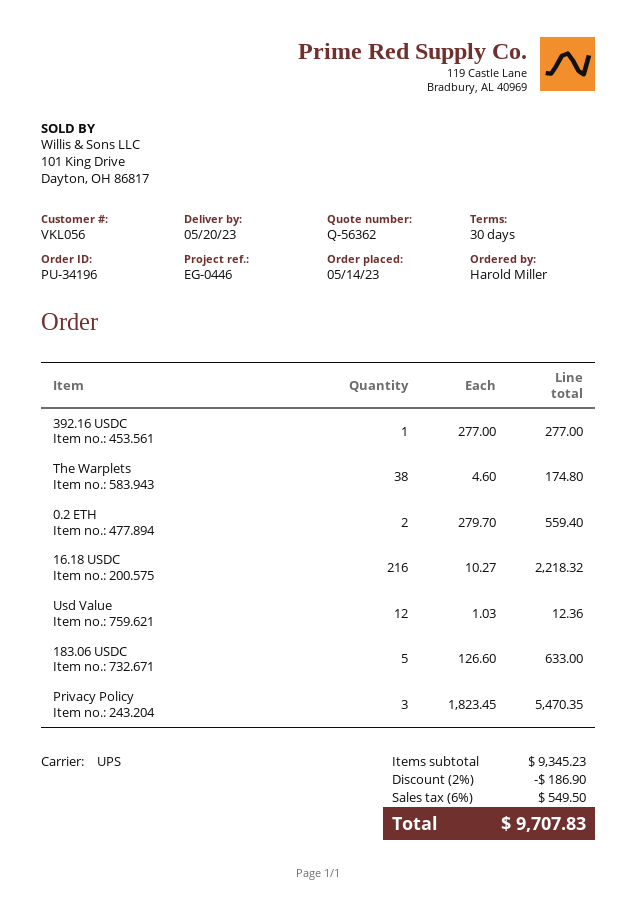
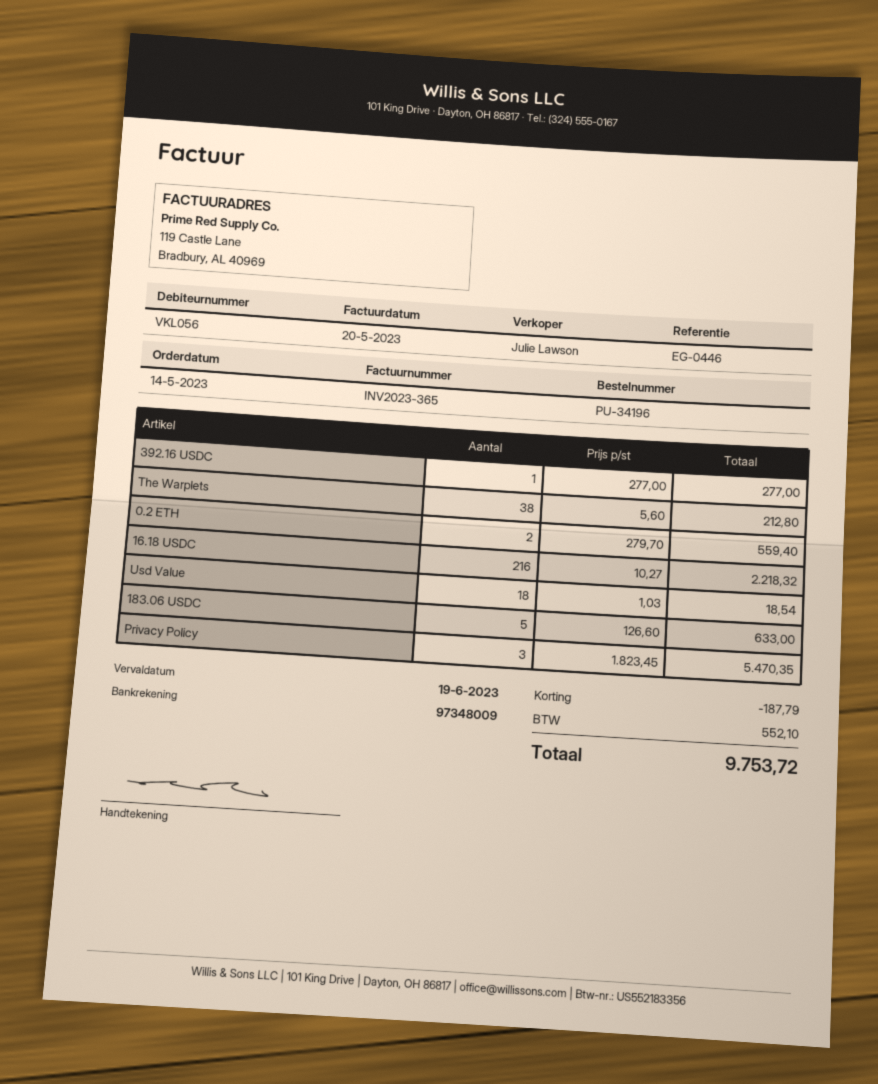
The Warplets: 38 x 4.60 = 174.80 -> 38 x 5.60 = 212.80
Usd Value: 12 x 1.03 = 12.36 -> 18 x 1.03 = 18.54
discount: 186.90 -> 187.79
tax: 549.50 -> 552.10
total: 9707.83 -> 9753.72

